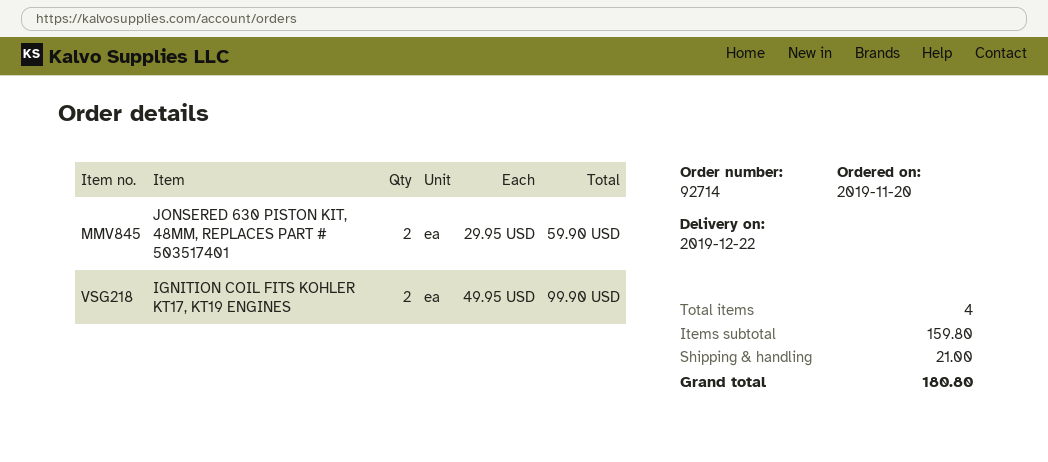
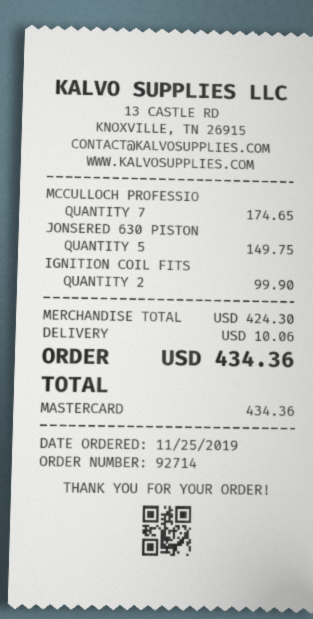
order date: 2019-11-20 -> 2019-11-25
JONSERED 630 PISTON KIT, 48MM, REPLACES PART # 503517401: 2 for 59.90 -> 5 for 149.75
MCCULLOCH PROFESSIO: none -> 7 for 174.65
subtotal: 159.80 -> 424.30
shipping: 21.00 -> 10.06
total: 180.80 -> 434.36

